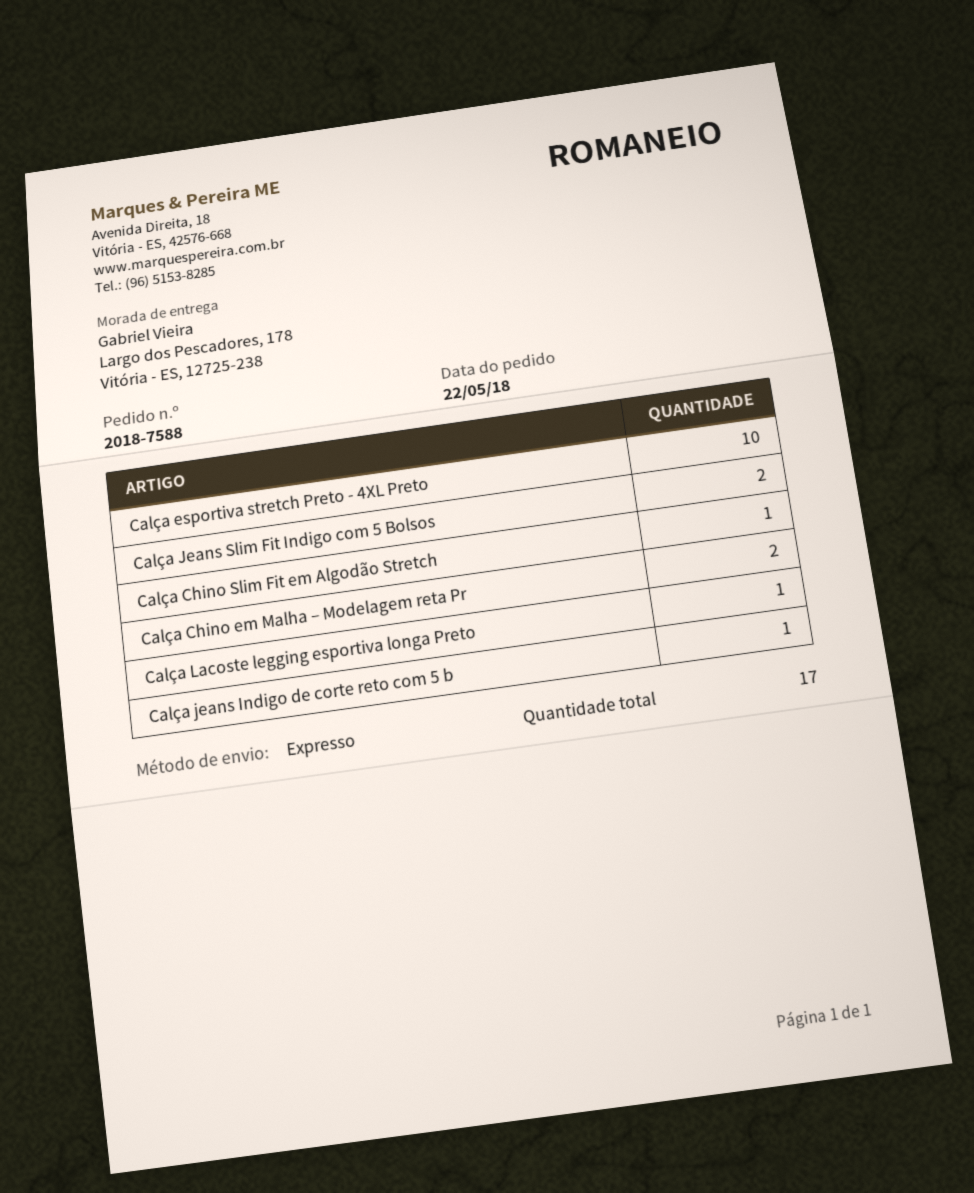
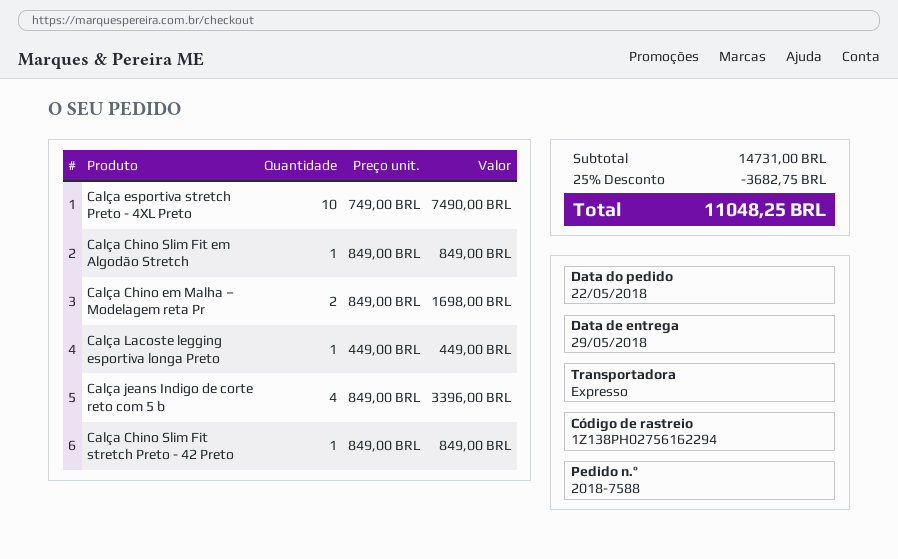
Calça Jeans Slim Fit Indigo com 5 Bolsos: 2 -> none
Calça jeans Indigo de corte reto com 5 b: 1 -> 4
Calça Chino Slim Fit stretch Preto - 42 Preto: none -> 1

